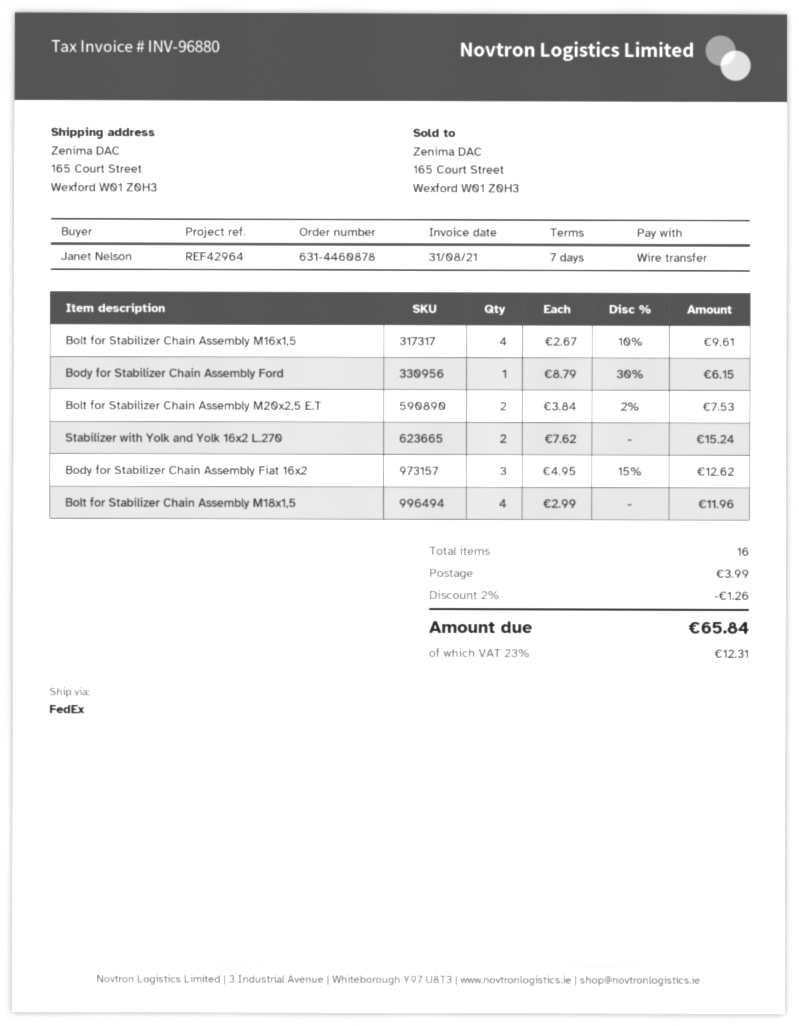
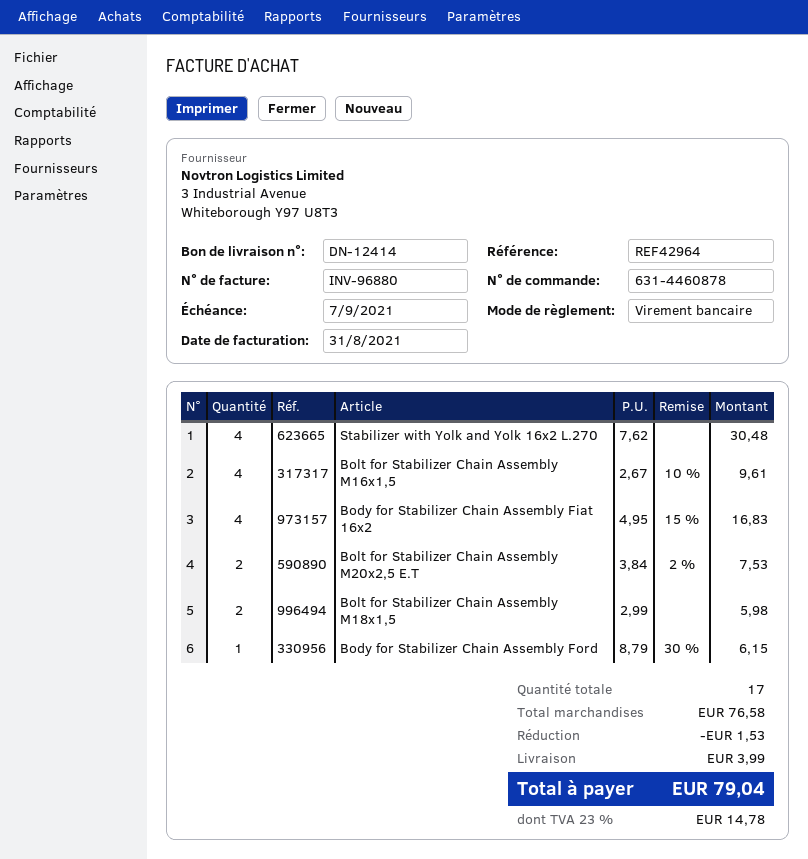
Stabilizer with Yolk and Yolk 16x2 L.270: 2 x 7.62 = 15.24 -> 4 x 7.62 = 30.48
Body for Stabilizer Chain Assembly Fiat 16x2: 3 x 4.95 - 15% = 12.62 -> 4 x 4.95 - 15% = 16.83
Bolt for Stabilizer Chain Assembly M18x1,5: 4 x 2.99 = 11.96 -> 2 x 2.99 = 5.98
total quantity: 16 -> 17
discount: 1.26 -> 1.53
tax: 23% = 12.31 -> 23% = 14.78
total: 65.84 -> 79.04

